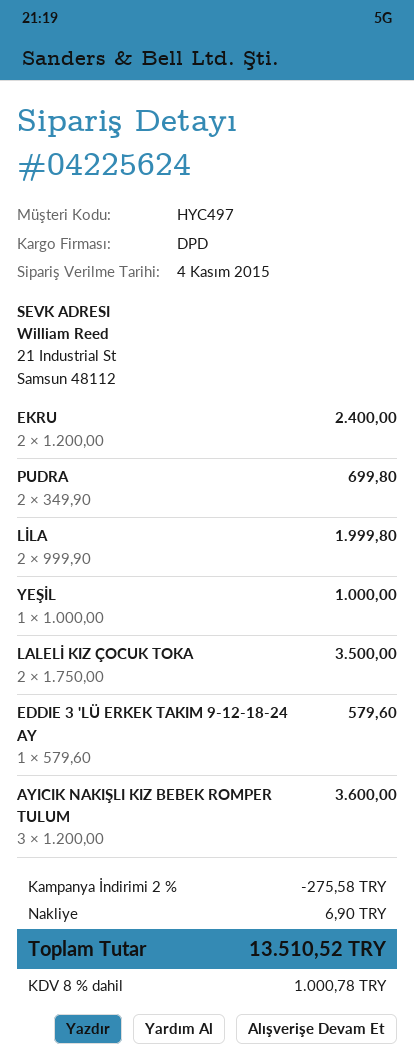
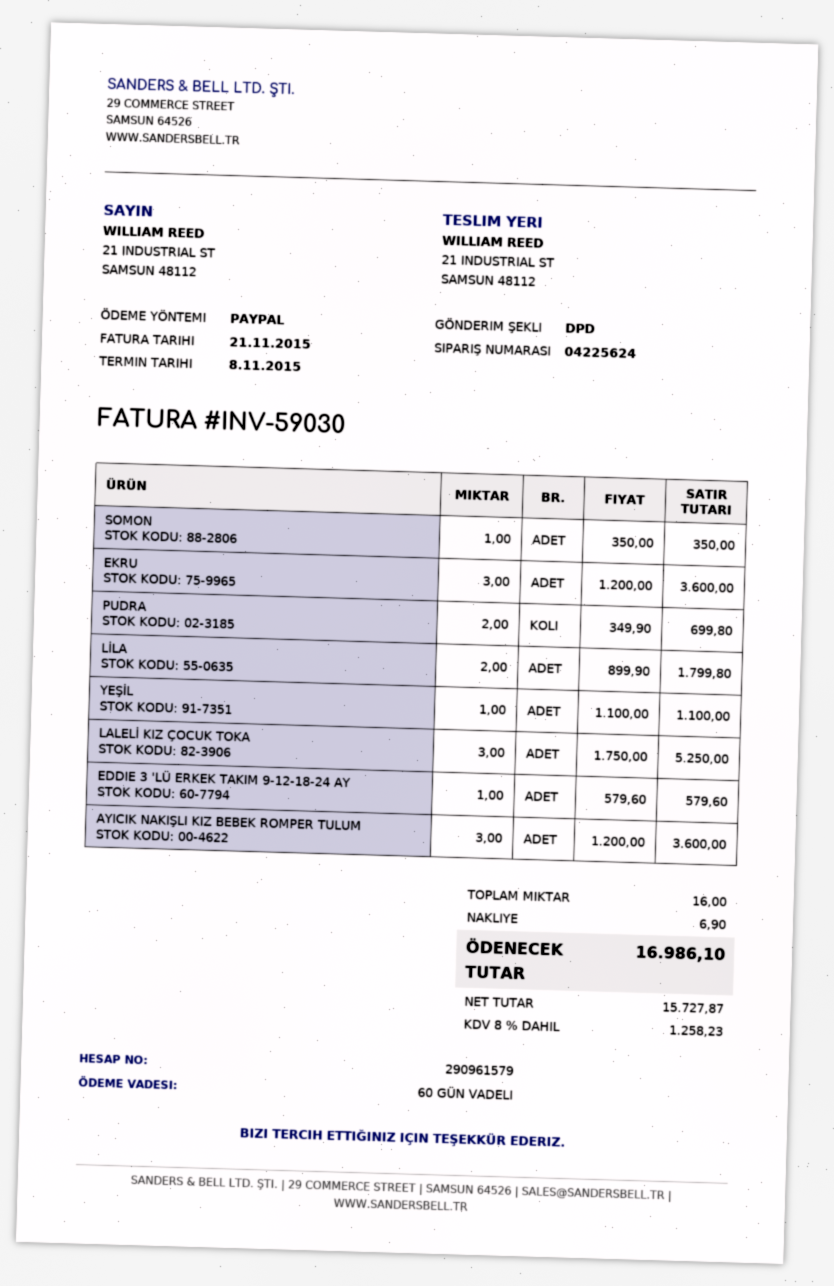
EKRU: 2 x 1200.00 = 2400.00 -> 3 x 1200.00 = 3600.00
LİLA: 2 x 999.90 = 1999.80 -> 2 x 899.90 = 1799.80
YEŞİL: 1 x 1000.00 = 1000.00 -> 1 x 1100.00 = 1100.00
LALELİ KIZ ÇOCUK TOKA: 2 x 1750.00 = 3500.00 -> 3 x 1750.00 = 5250.00
SOMON: none -> 1 x 350.00 = 350.00
discount: 2% = 275.58 -> none
tax: 8% = 1000.78 -> 8% = 1258.23
total: 13510.52 -> 16986.10

